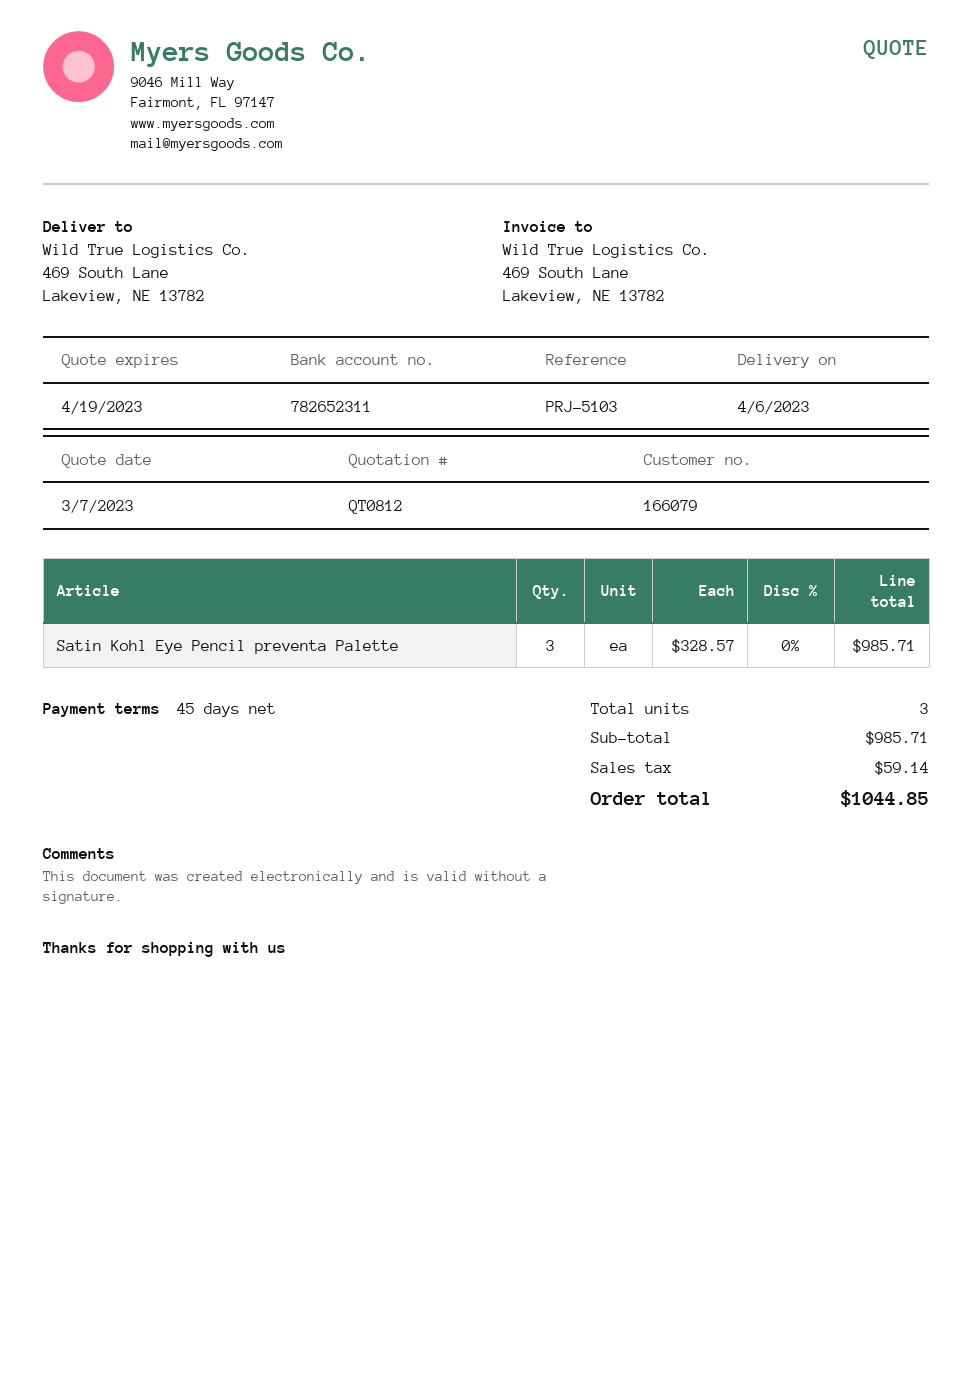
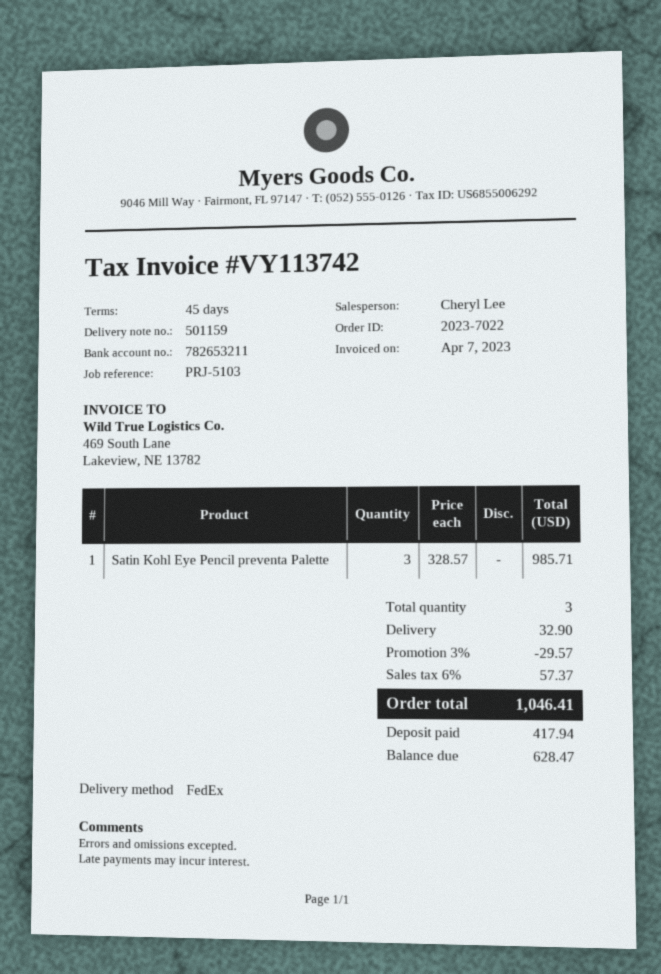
bank account: 782652311 -> 782653211
discount: none -> 3% = 29.57
shipping: none -> 32.90
tax: 59.14 -> 57.37
total: 1044.85 -> 1046.41

